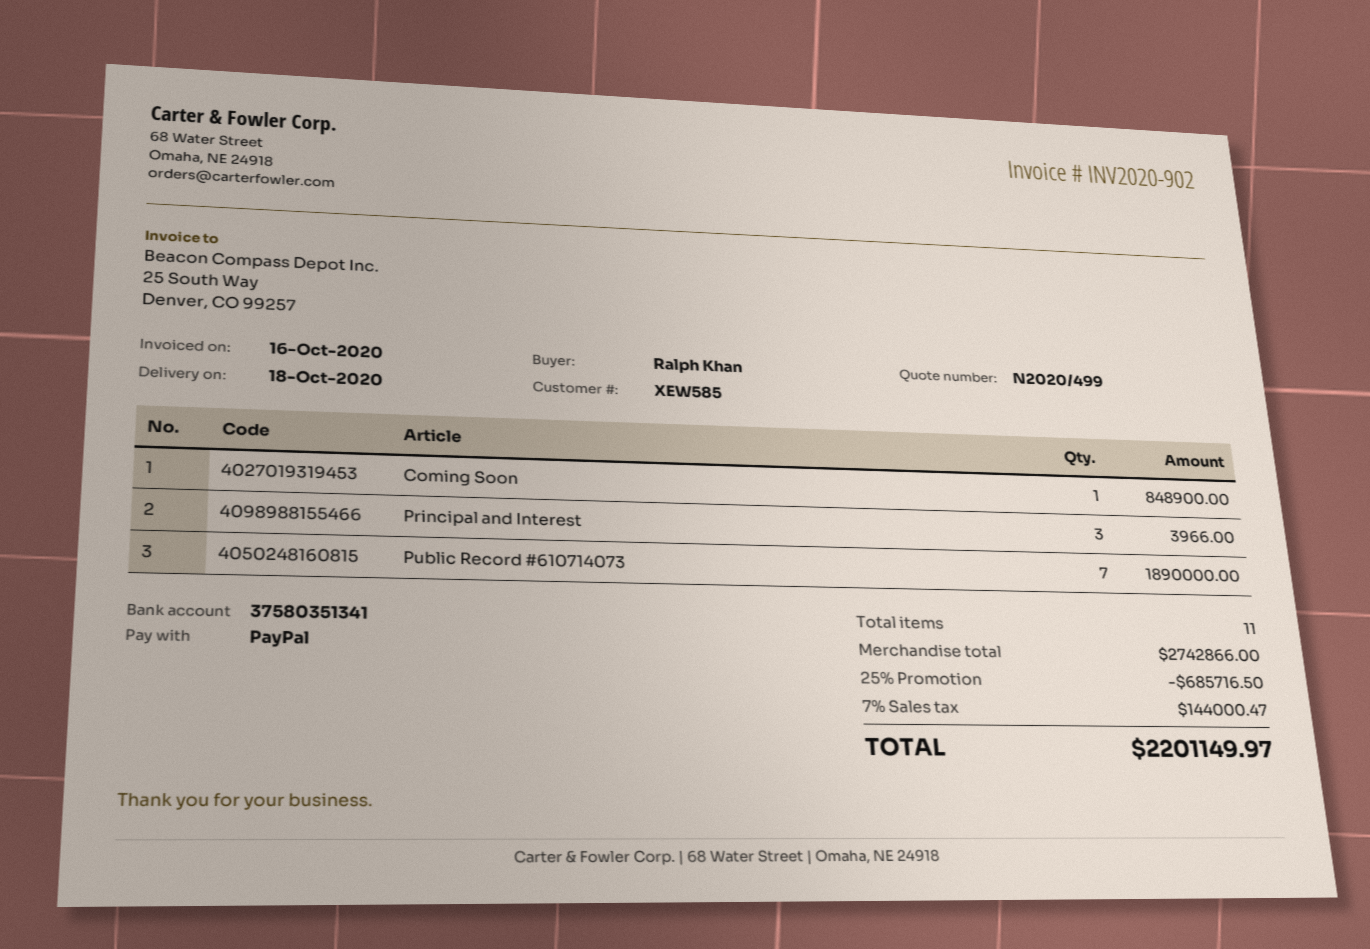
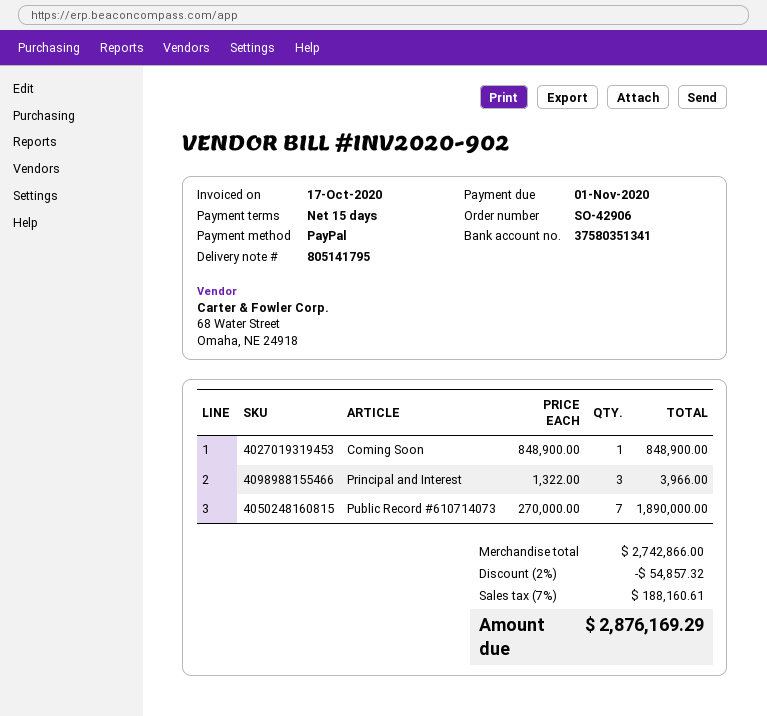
invoice date: 2020-10-16 -> 2020-10-17
discount: 25% = 685716.50 -> 2% = 54857.32
tax: 7% = 144000.47 -> 7% = 188160.61
total: 2201149.97 -> 2876169.29

